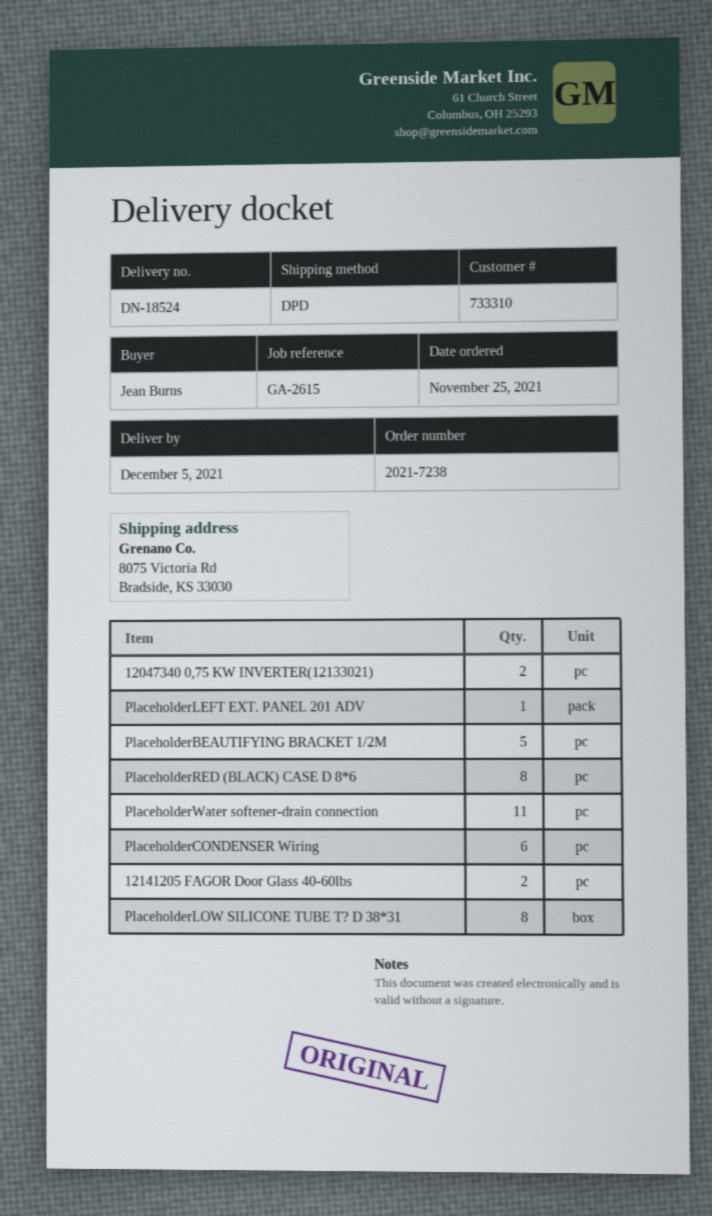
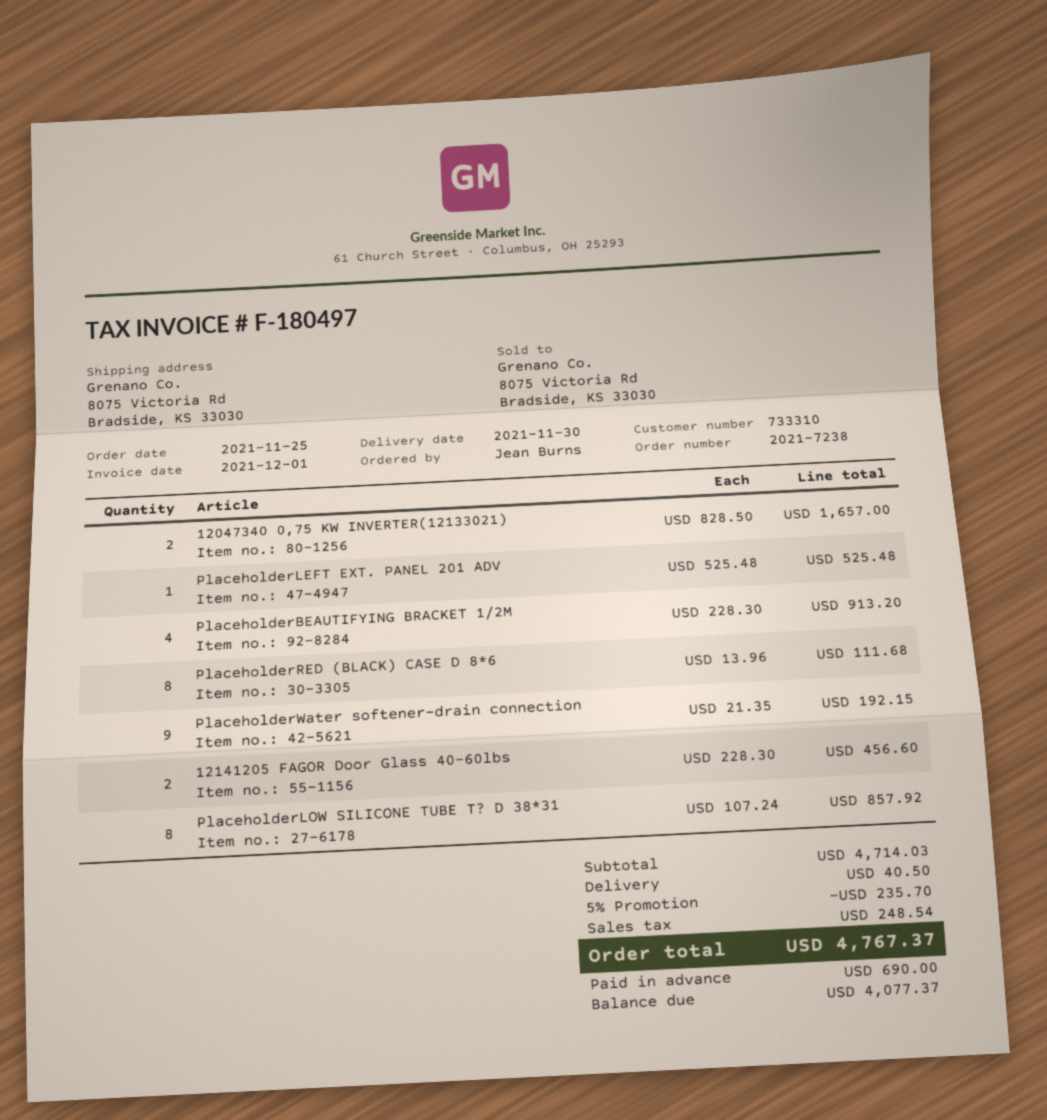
delivery date: 2021-12-05 -> 2021-11-30
PlaceholderBEAUTIFYING BRACKET 1/2M: 5 -> 4
PlaceholderWater softener-drain connection: 11 -> 9
PlaceholderCONDENSER Wiring: 6 -> none

